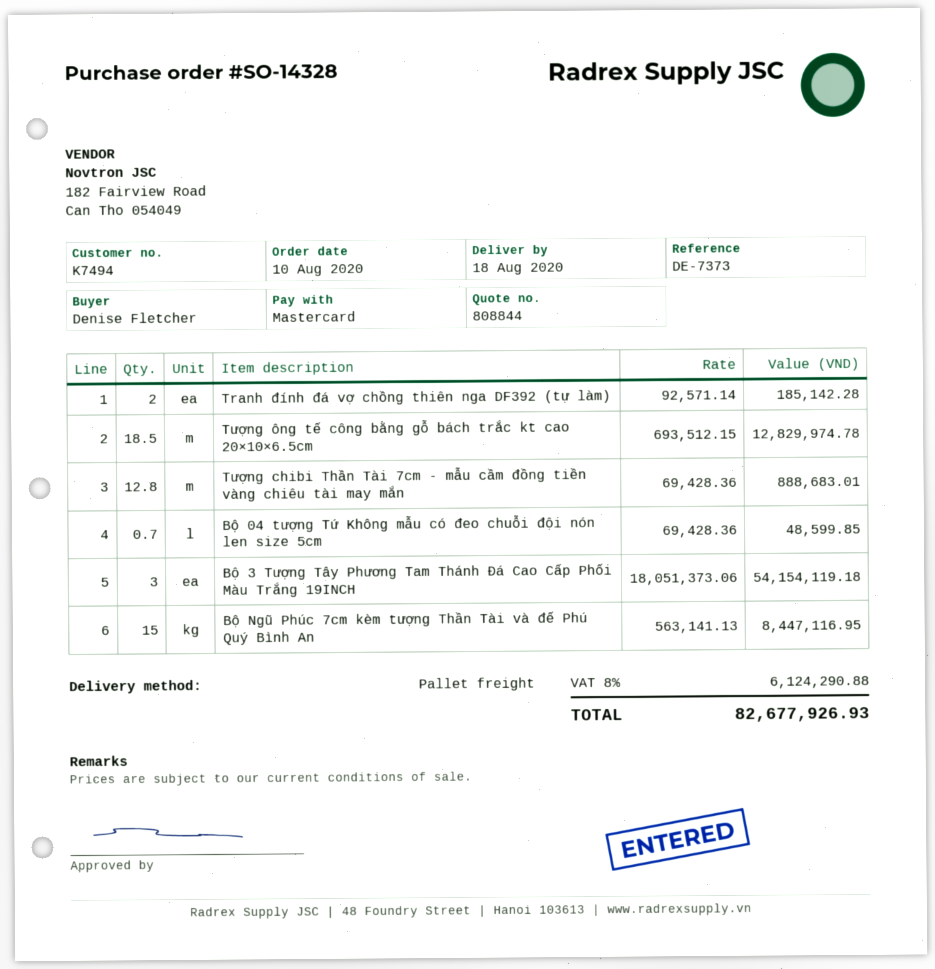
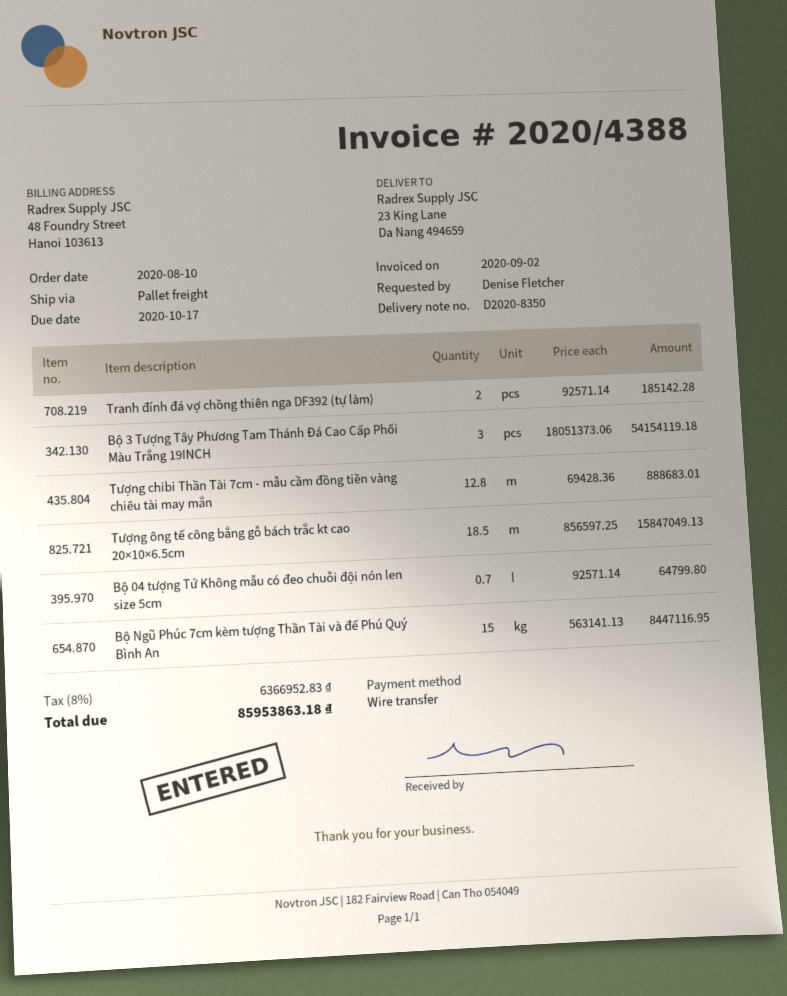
payment method: Mastercard -> bank transfer
Tượng ông tế công bằng gỗ bách trắc kt cao 20×10×6.5cm: 18.5 x 693512.15 = 12829974.78 -> 18.5 x 856597.25 = 15847049.13
Bộ 04 tượng Tứ Không mẫu có đeo chuỗi đội nón len size 5cm: 0.7 x 69428.36 = 48599.85 -> 0.7 x 92571.14 = 64799.80
tax: 8% = 6124290.88 -> 8% = 6366952.83
total: 82677926.93 -> 85953863.18

